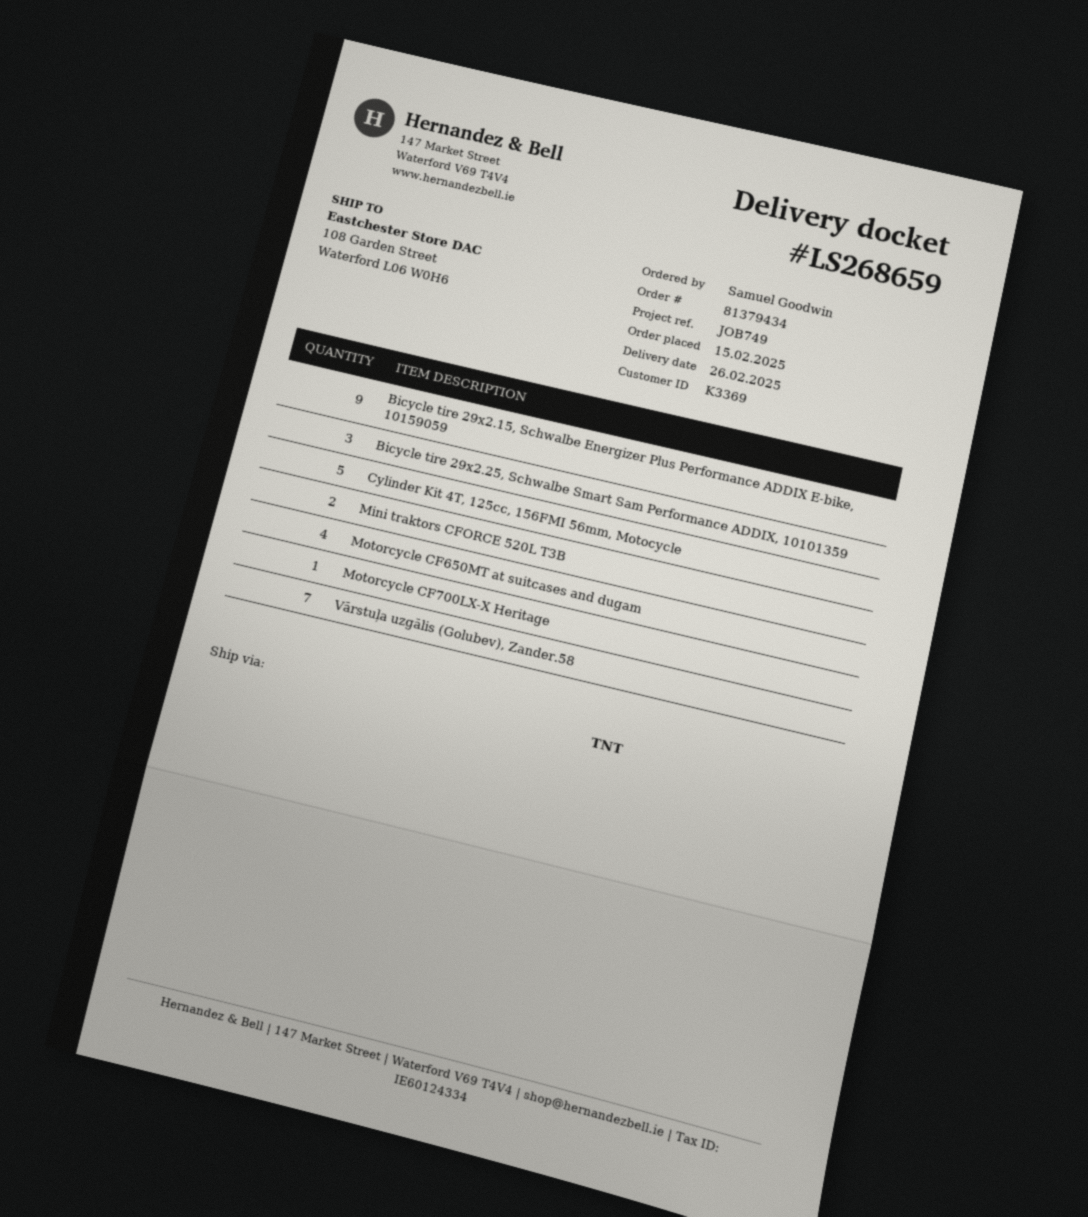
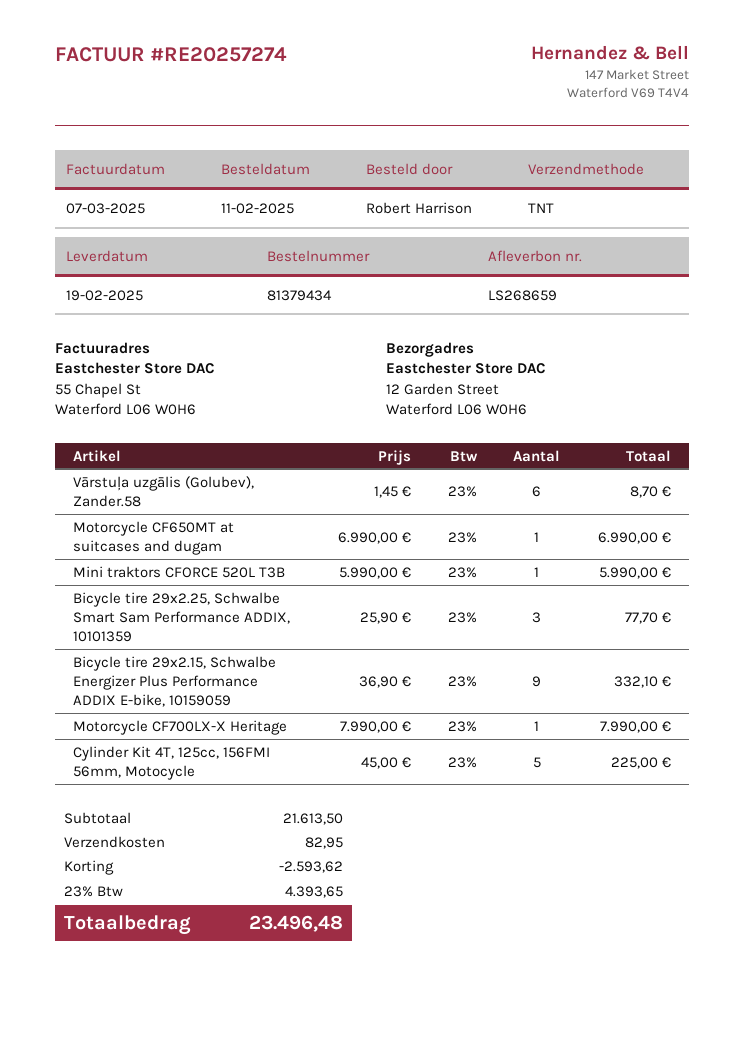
order date: 2025-02-15 -> 2025-02-11
delivery date: 2025-02-26 -> 2025-02-19
ordered by: Samuel Goodwin -> Robert Harrison
ship to: 108 Garden Street, Waterford L06 W0H6 -> 12 Garden Street, Waterford L06 W0H6
Mini traktors CFORCE 520L T3B: 2 -> 1
Motorcycle CF650MT at suitcases and dugam: 4 -> 1
Vārstuļa uzgālis (Golubev), Zander.58: 7 -> 6

